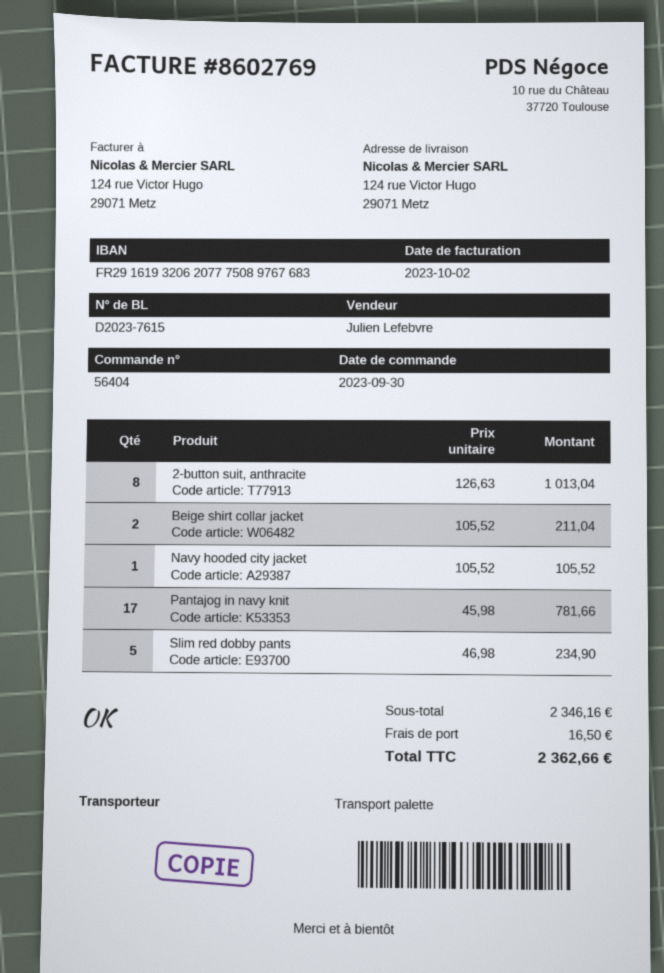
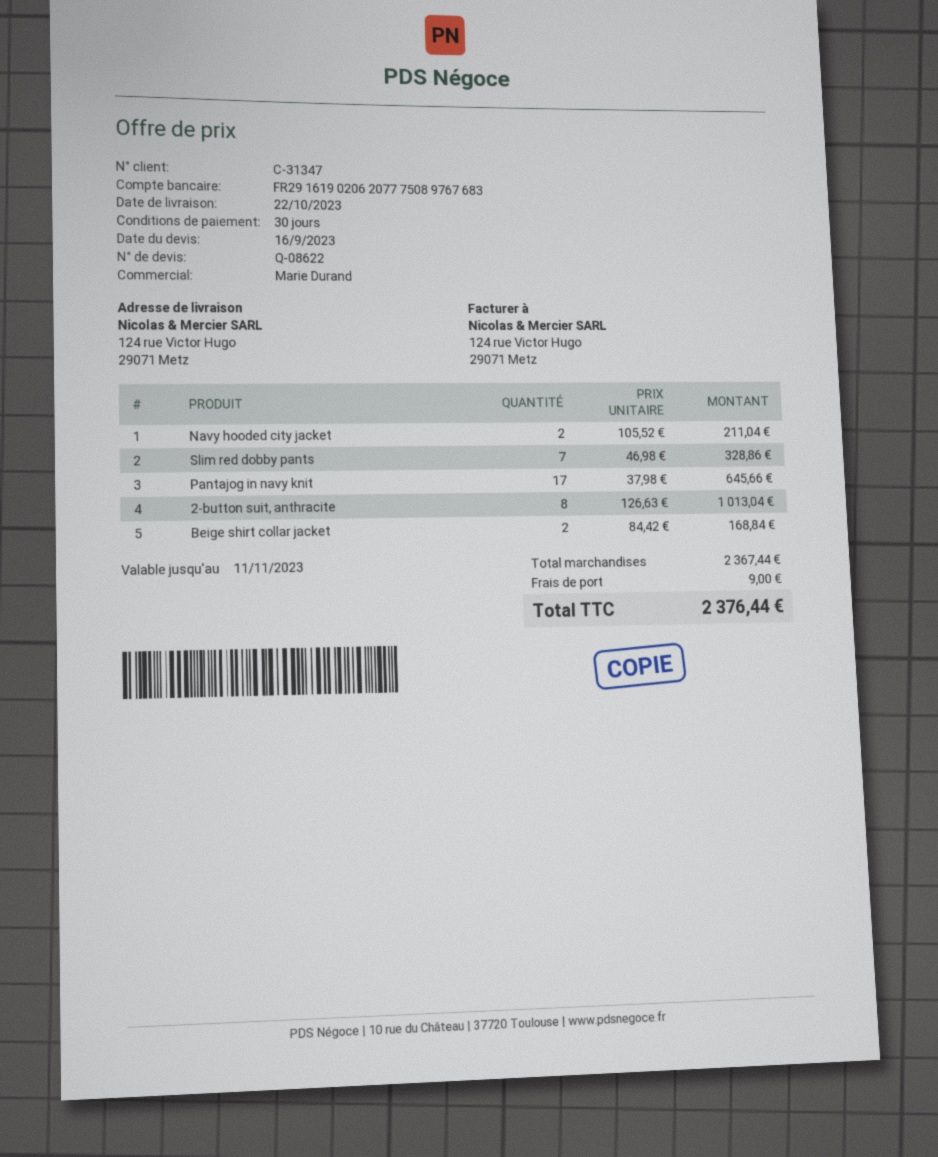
sales rep: Julien Lefebvre -> Marie Durand
bank account: FR2916193206207775089767683 -> FR2916190206207775089767683
Beige shirt collar jacket: 2 x 105.52 = 211.04 -> 2 x 84.42 = 168.84
Navy hooded city jacket: 1 x 105.52 = 105.52 -> 2 x 105.52 = 211.04
Pantajog in navy knit: 17 x 45.98 = 781.66 -> 17 x 37.98 = 645.66
Slim red dobby pants: 5 x 46.98 = 234.90 -> 7 x 46.98 = 328.86
subtotal: 2346.16 -> 2367.44
shipping: 16.50 -> 9.00
total: 2362.66 -> 2376.44

